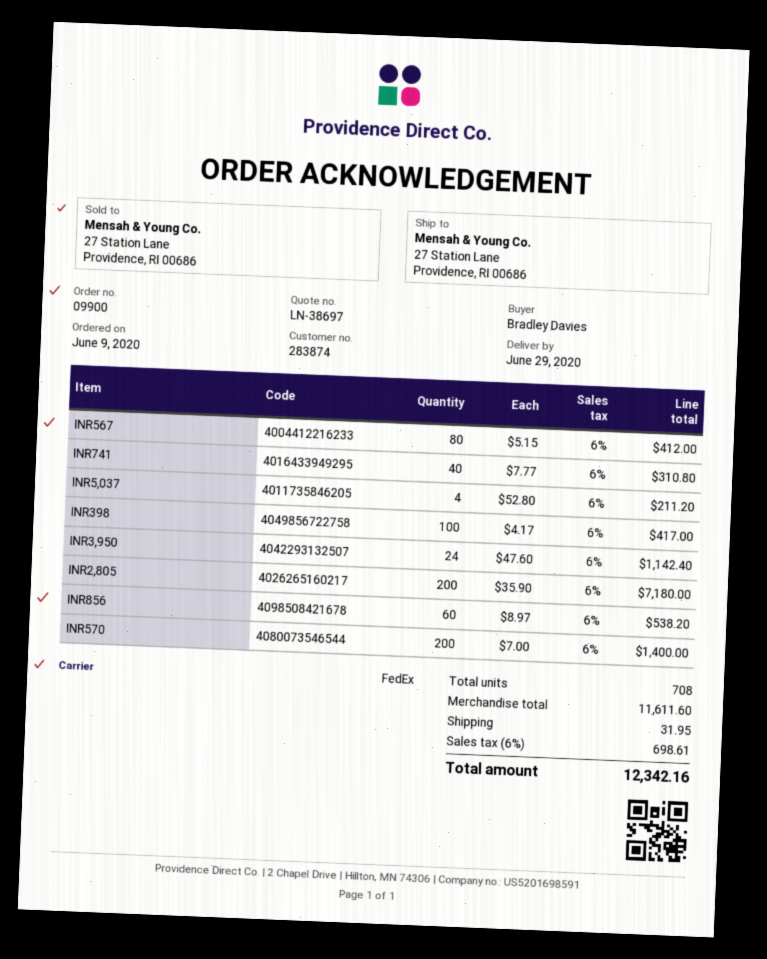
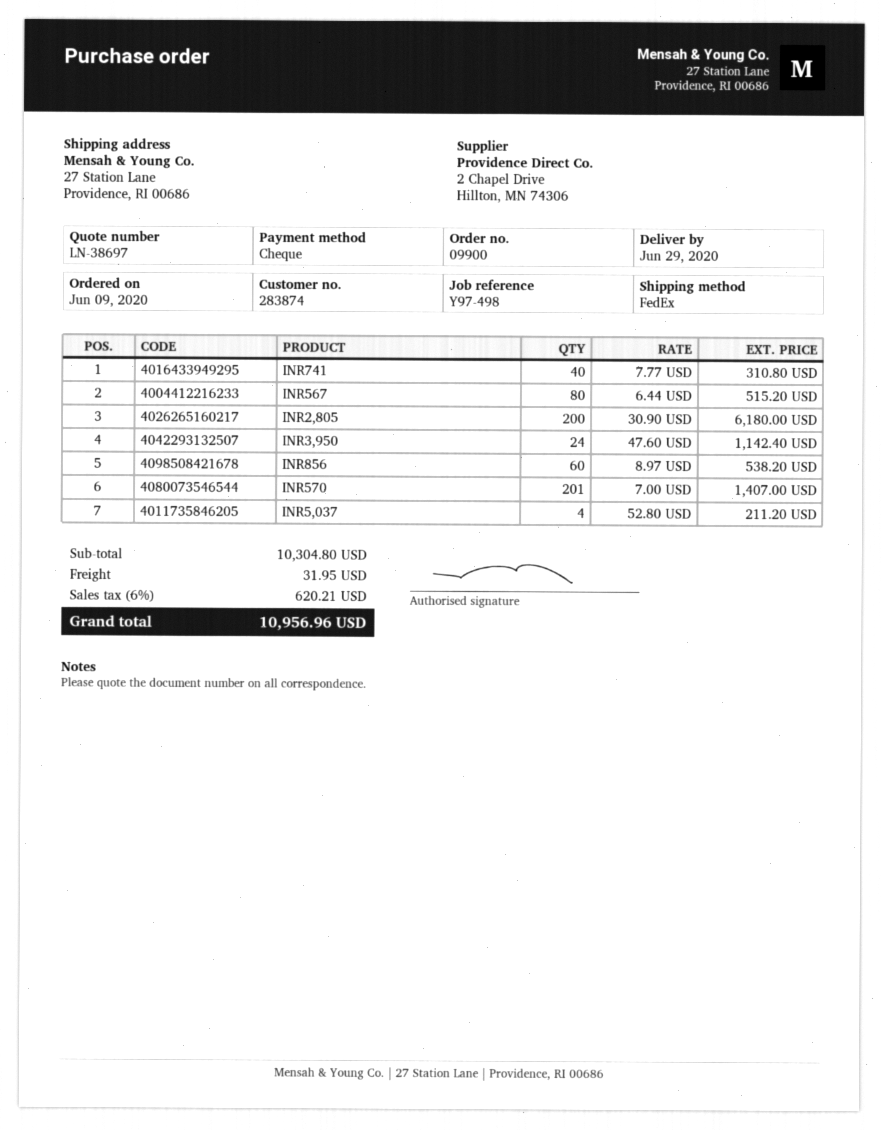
INR567: 80 x 5.15 = 412.00 -> 80 x 6.44 = 515.20
INR398: 100 x 4.17 = 417.00 -> none
INR2,805: 200 x 35.90 = 7180.00 -> 200 x 30.90 = 6180.00
INR570: 200 x 7.00 = 1400.00 -> 201 x 7.00 = 1407.00
subtotal: 11611.60 -> 10304.80
tax: 6% = 698.61 -> 6% = 620.21
total: 12342.16 -> 10956.96

